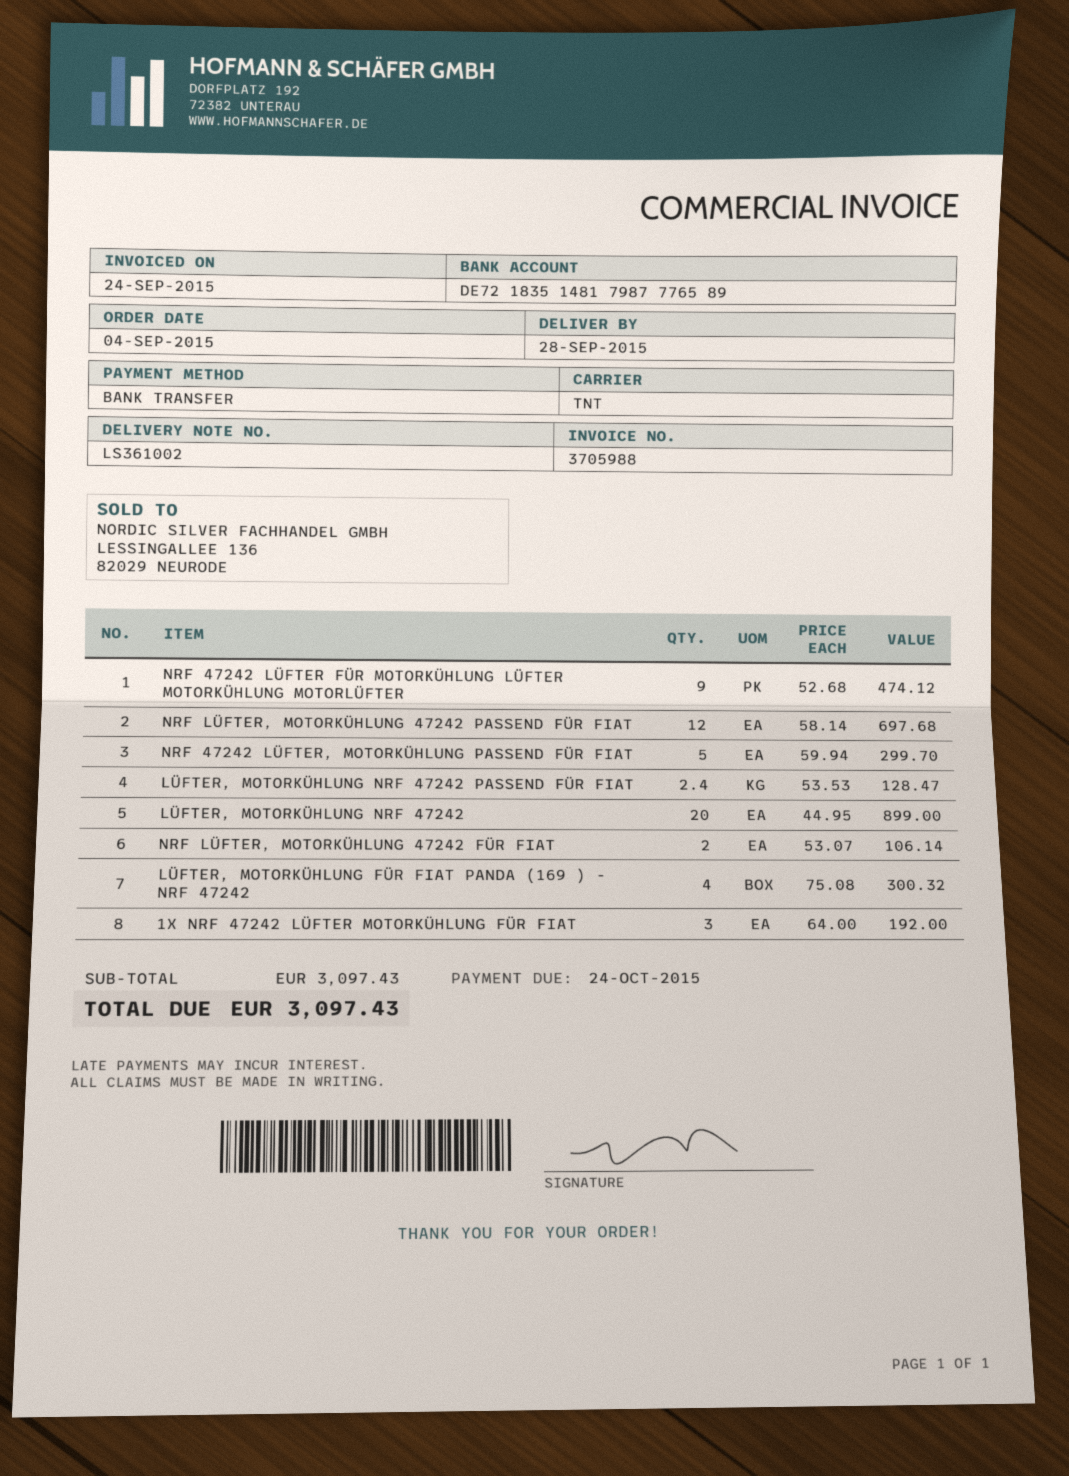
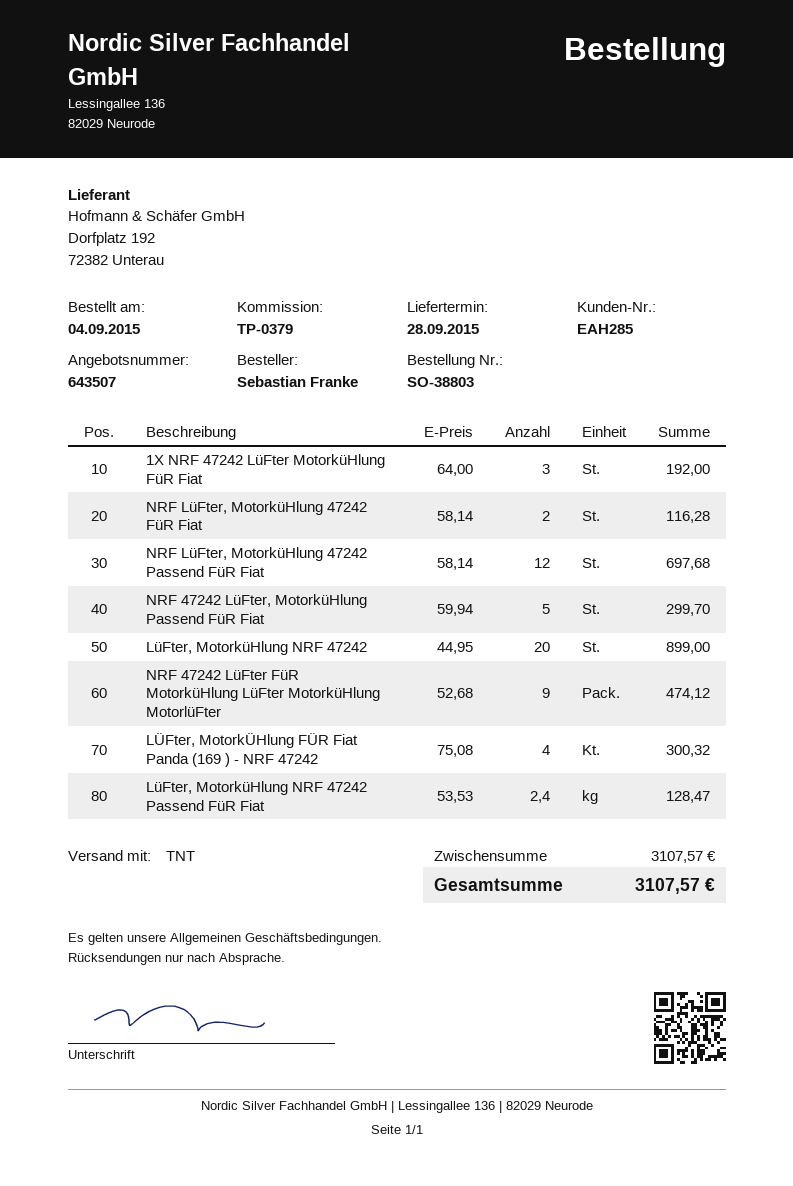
NRF LÜFTER, MOTORKÜHLUNG 47242 FÜR FIAT: 2 x 53.07 = 106.14 -> 2 x 58.14 = 116.28
subtotal: 3097.43 -> 3107.57
total: 3097.43 -> 3107.57

